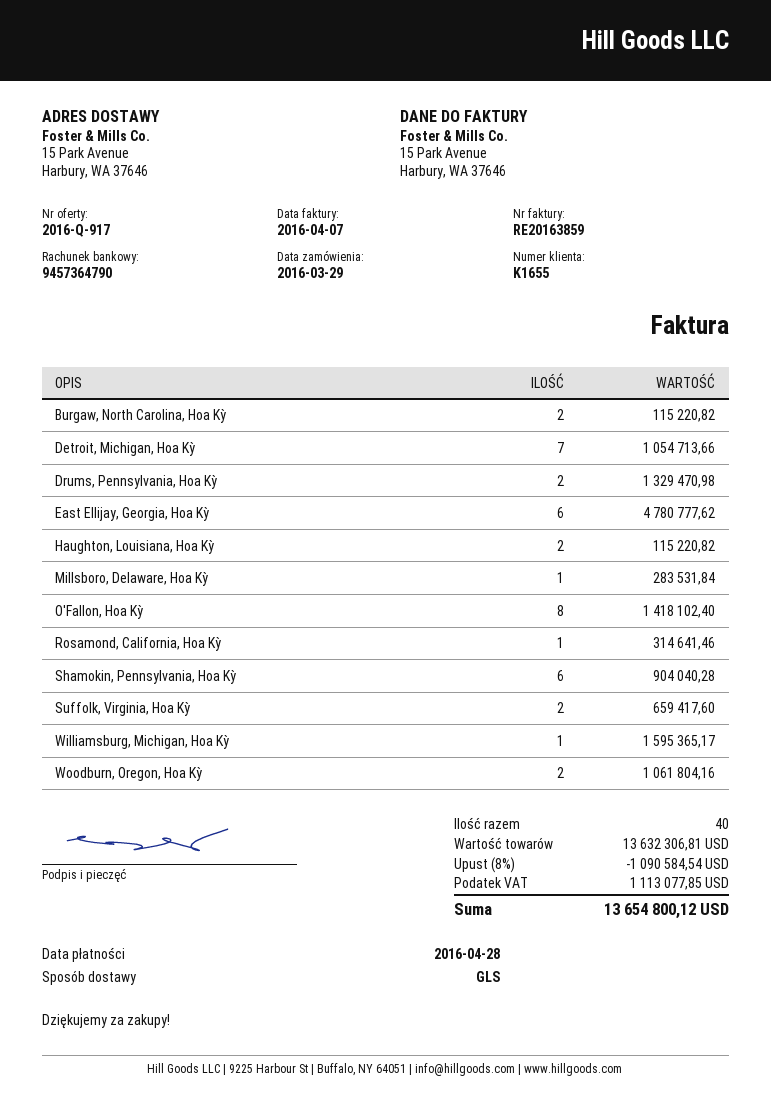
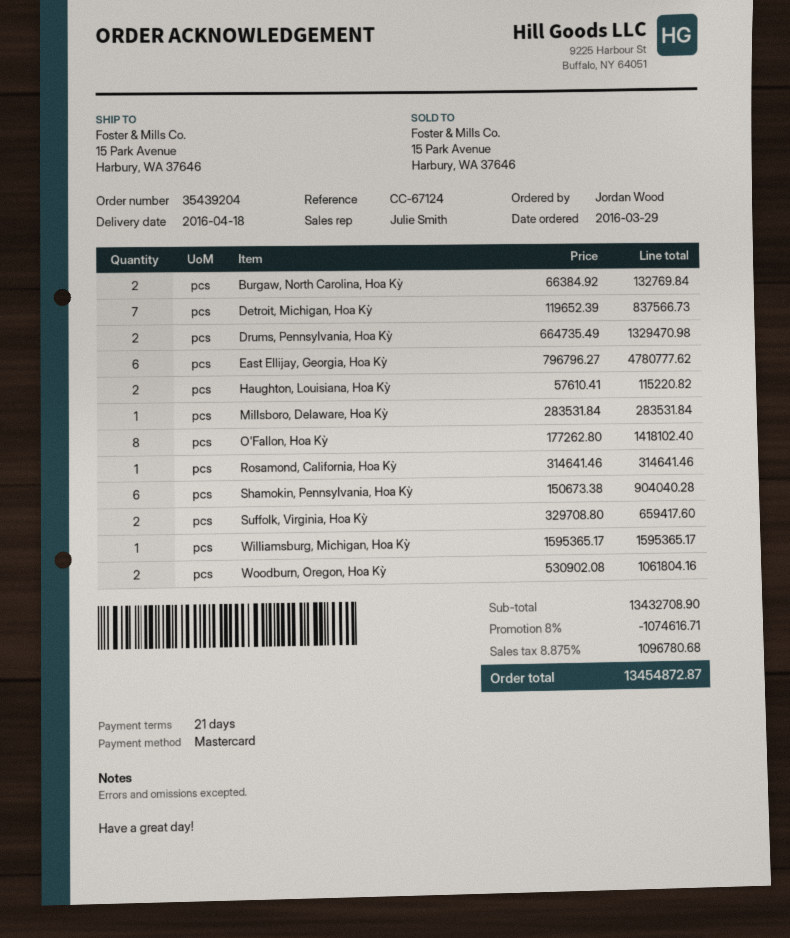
Burgaw, North Carolina, Hoa Kỳ: 2 for 115220.82 -> 2 for 132769.84
Detroit, Michigan, Hoa Kỳ: 7 for 1054713.66 -> 7 for 837566.73
subtotal: 13632306.81 -> 13432708.90
discount: 8% = 1090584.54 -> 8% = 1074616.71
tax: 1113077.85 -> 1096780.68
total: 13654800.12 -> 13454872.87

